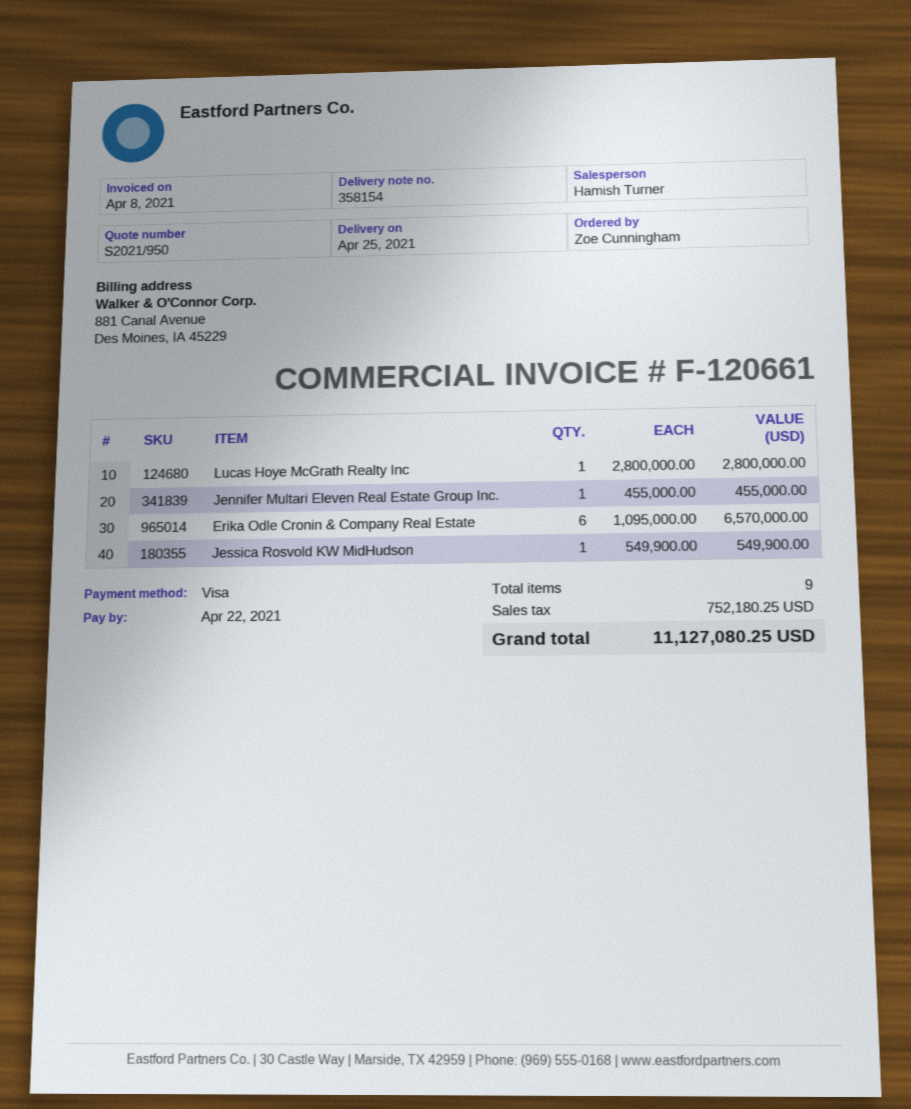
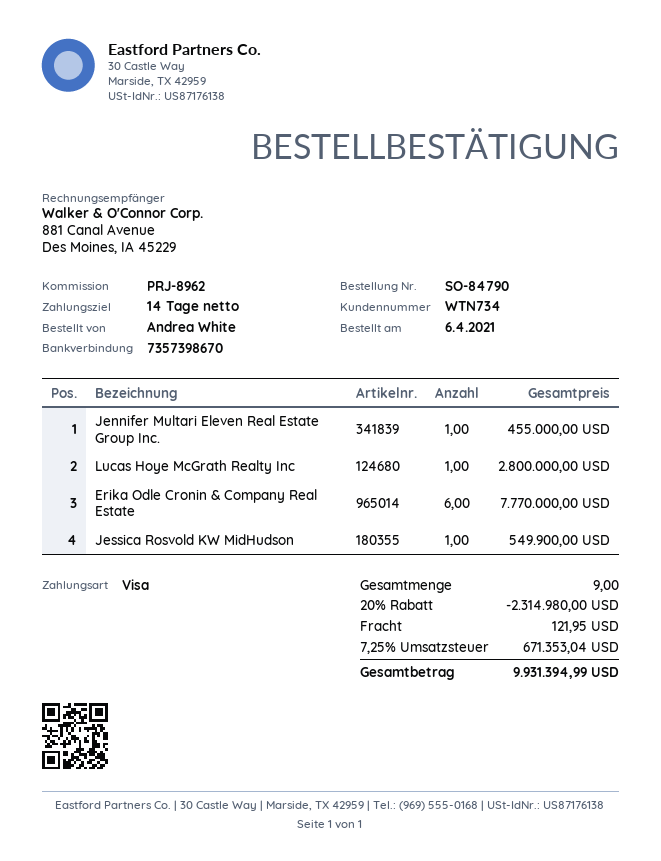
ordered by: Zoe Cunningham -> Andrea White
Erika Odle Cronin & Company Real Estate: 6 for 6570000.00 -> 6 for 7770000.00
discount: none -> 20% = 2314980.00
shipping: none -> 121.95
tax: 752180.25 -> 671353.04
total: 11127080.25 -> 9931394.99

